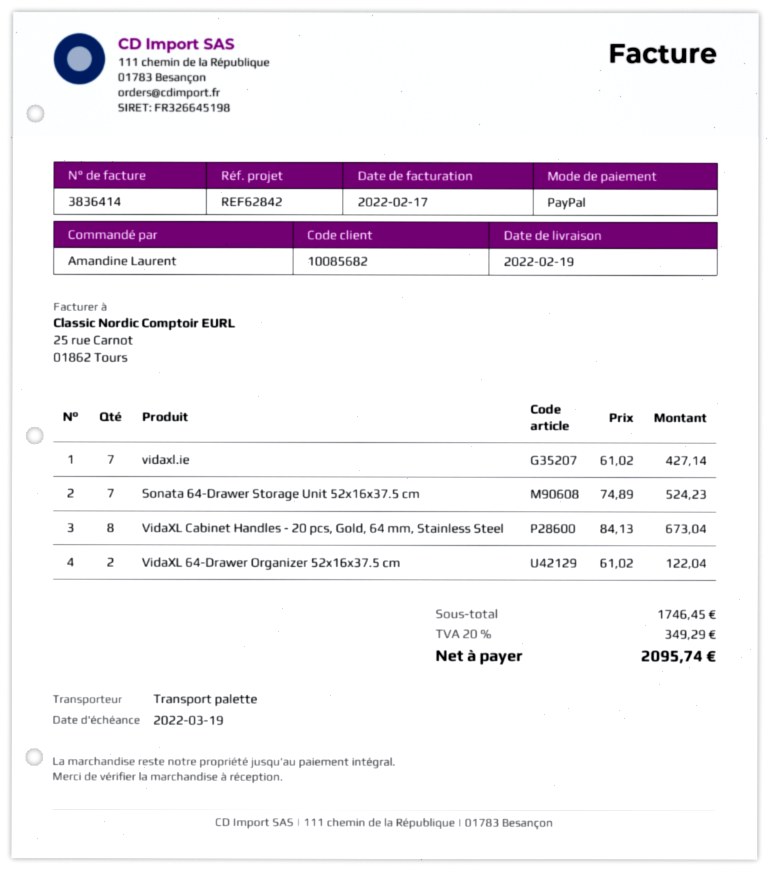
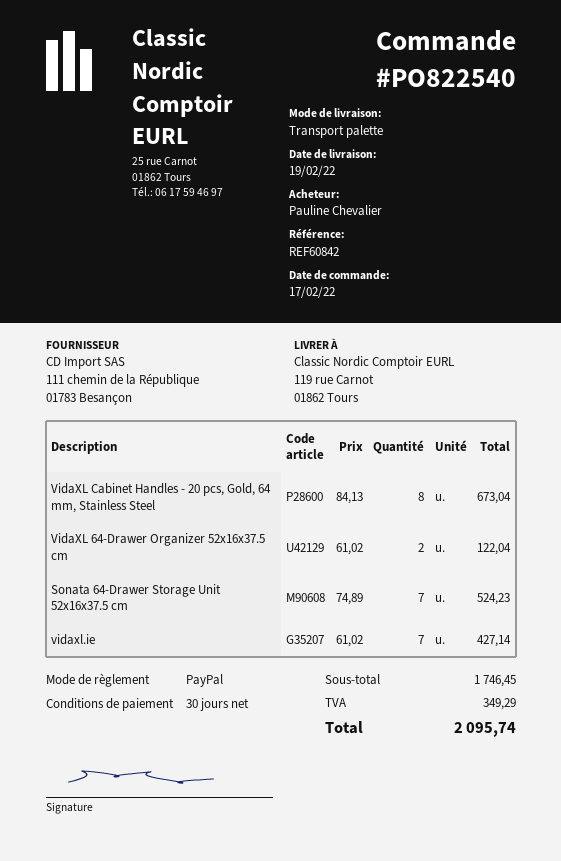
reference: REF62842 -> REF60842
ordered by: Amandine Laurent -> Pauline Chevalier

